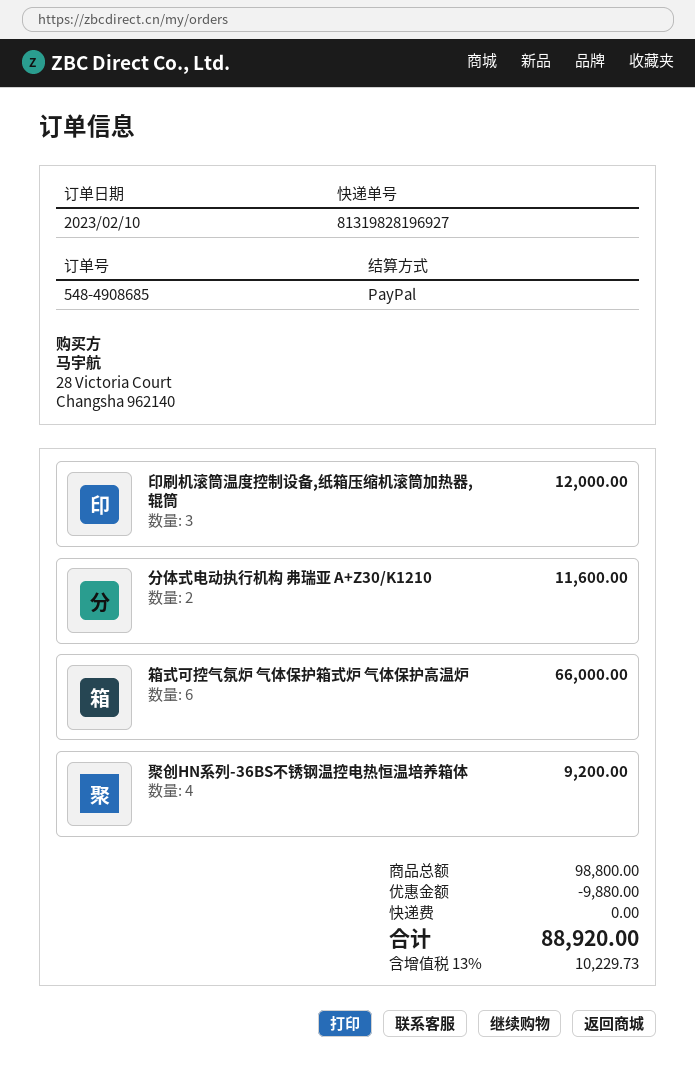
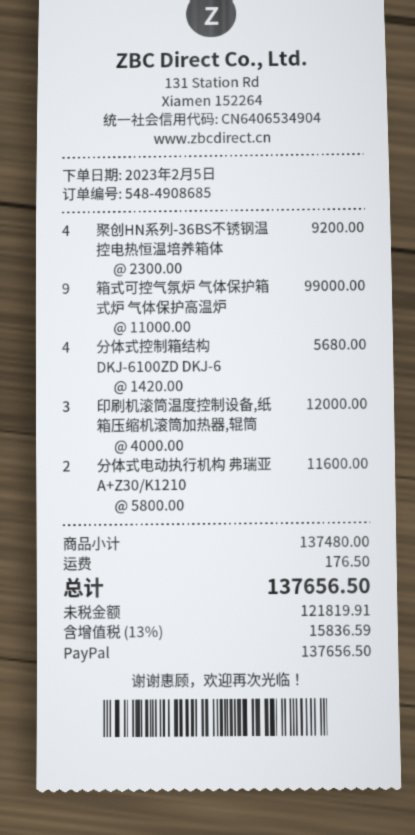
order date: 2023-02-10 -> 2023-02-05
箱式可控气氛炉 气体保护箱式炉 气体保护高温炉: 6 for 66000.00 -> 9 for 99000.00
分体式控制箱结构 DKJ-6100ZD DKJ-6: none -> 4 for 5680.00
subtotal: 98800.00 -> 137480.00
discount: 9880.00 -> none
shipping: 0.00 -> 176.50
tax: 13% = 10229.73 -> 13% = 15836.59
total: 88920.00 -> 137656.50

